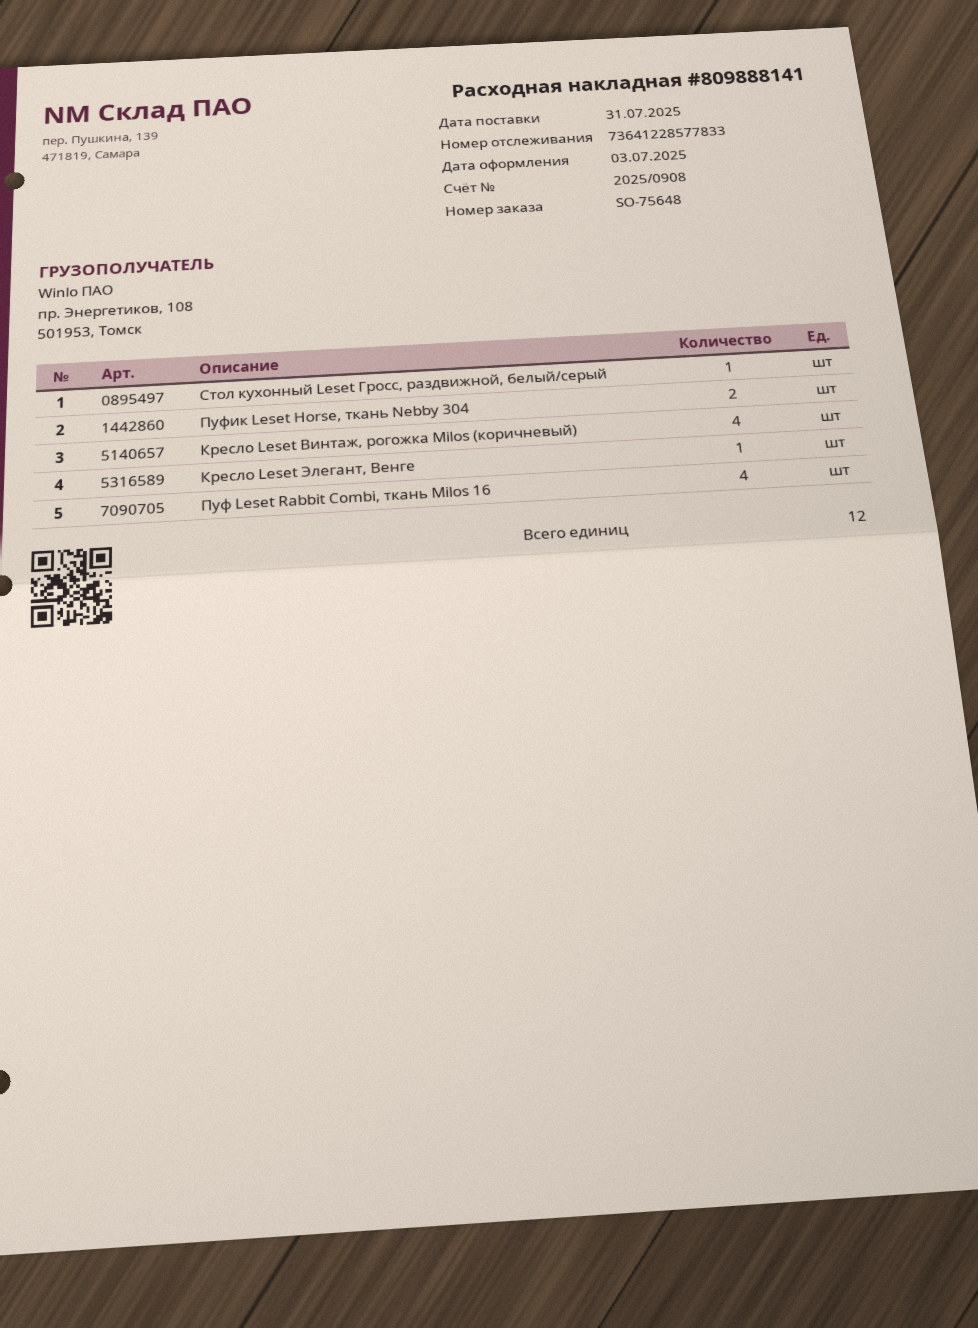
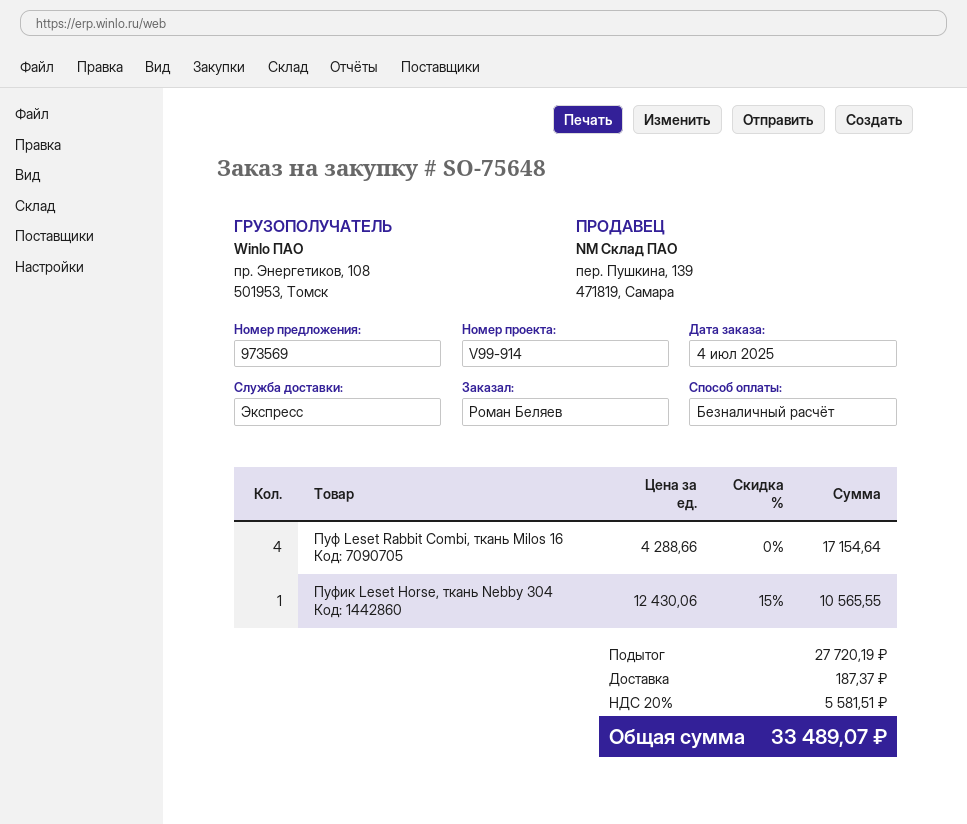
order date: 2025-07-03 -> 2025-07-04
Стол кухонный Leset Гросс, раздвижной, белый/серый: 1 -> none
Пуфик Leset Horse, ткань Nebby 304: 2 -> 1
Кресло Leset Винтаж, рогожка Milos (коричневый): 4 -> none
Кресло Leset Элегант, Венге: 1 -> none

